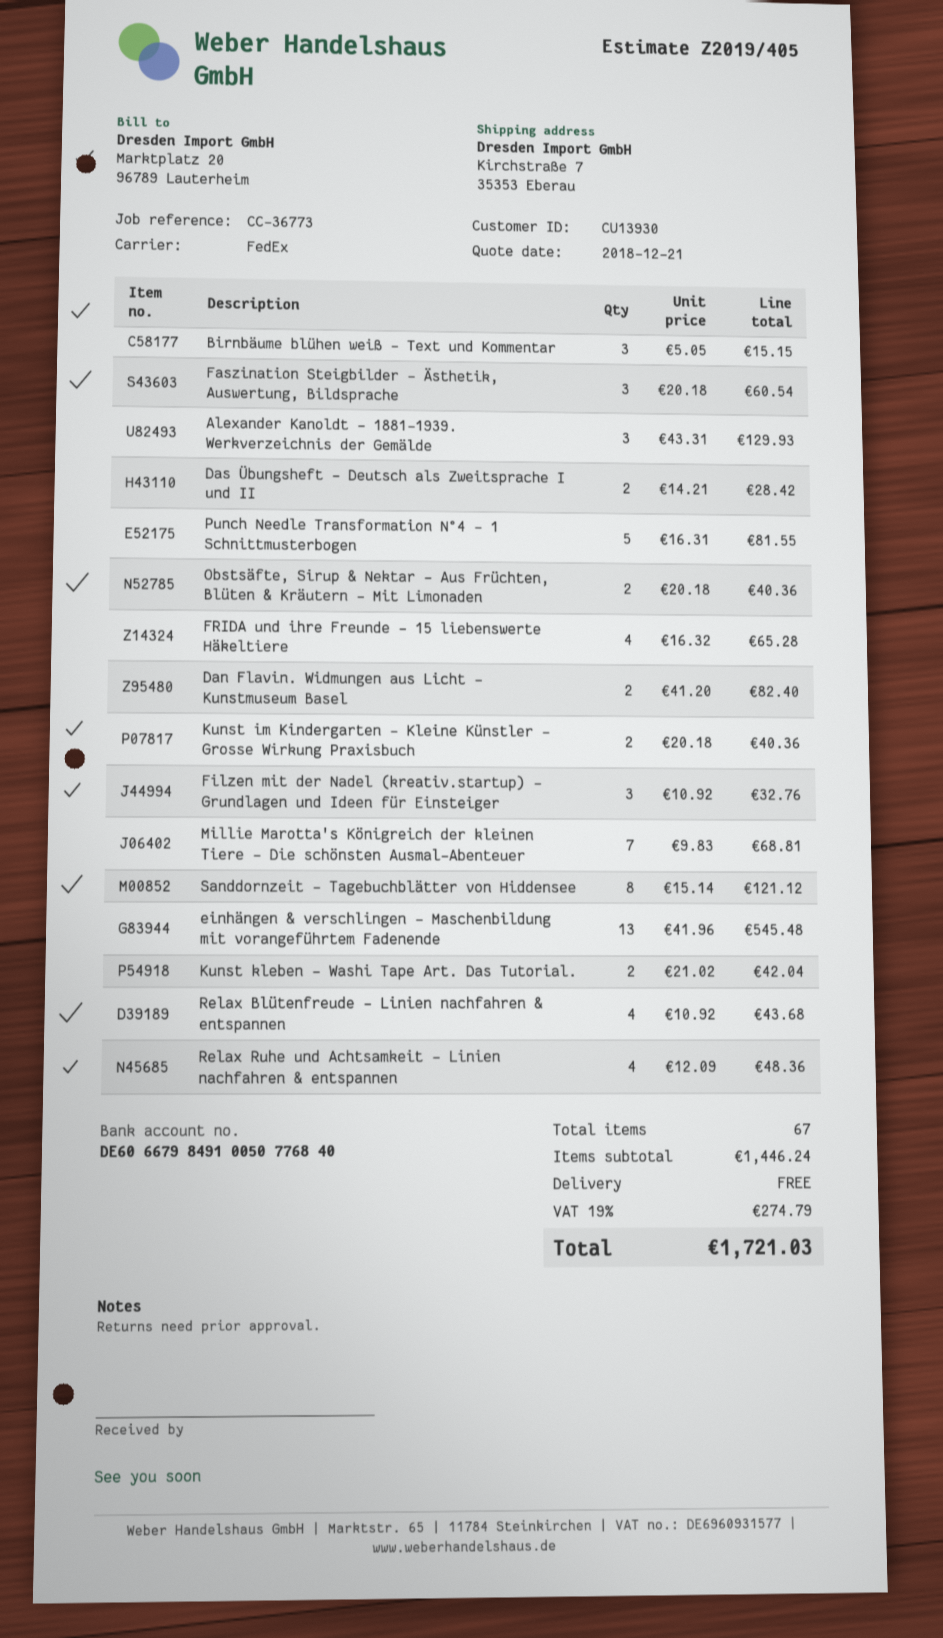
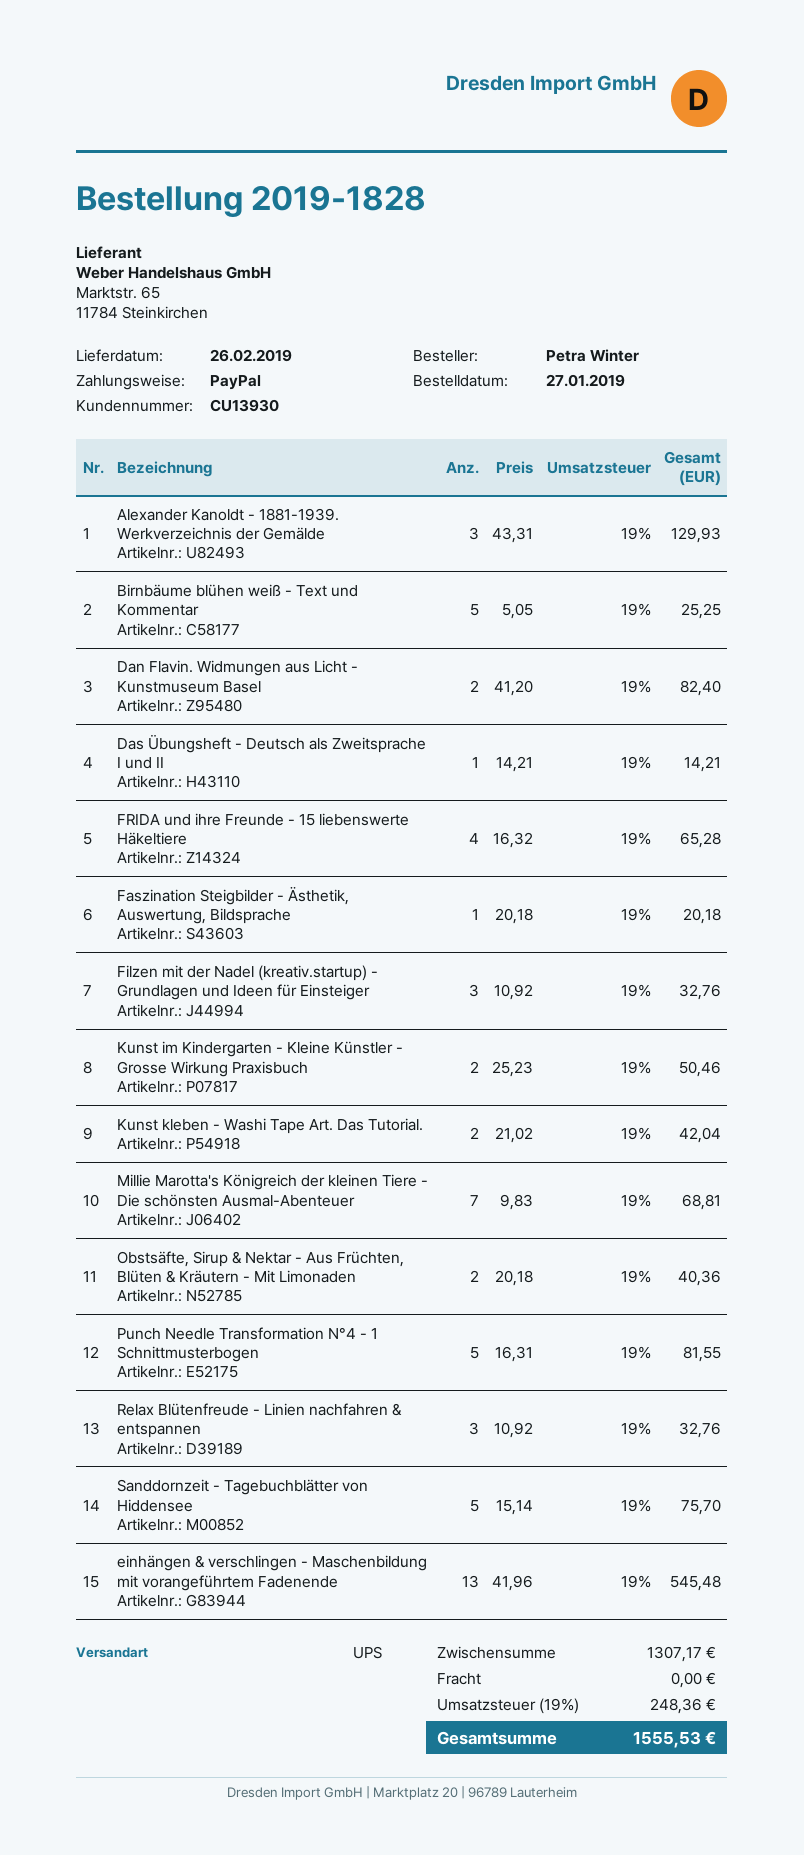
shipping method: FedEx -> UPS
Birnbäume blühen weiß - Text und Kommentar: 3 x 5.05 = 15.15 -> 5 x 5.05 = 25.25
Faszination Steigbilder - Ästhetik, Auswertung, Bildsprache: 3 x 20.18 = 60.54 -> 1 x 20.18 = 20.18
Das Übungsheft - Deutsch als Zweitsprache I und II: 2 x 14.21 = 28.42 -> 1 x 14.21 = 14.21
Kunst im Kindergarten - Kleine Künstler - Grosse Wirkung Praxisbuch: 2 x 20.18 = 40.36 -> 2 x 25.23 = 50.46
Sanddornzeit - Tagebuchblätter von Hiddensee: 8 x 15.14 = 121.12 -> 5 x 15.14 = 75.70
Relax Blütenfreude - Linien nachfahren & entspannen: 4 x 10.92 = 43.68 -> 3 x 10.92 = 32.76
Relax Ruhe und Achtsamkeit - Linien nachfahren & entspannen: 4 x 12.09 = 48.36 -> none
subtotal: 1446.24 -> 1307.17
tax: 19% = 274.79 -> 19% = 248.36
total: 1721.03 -> 1555.53

